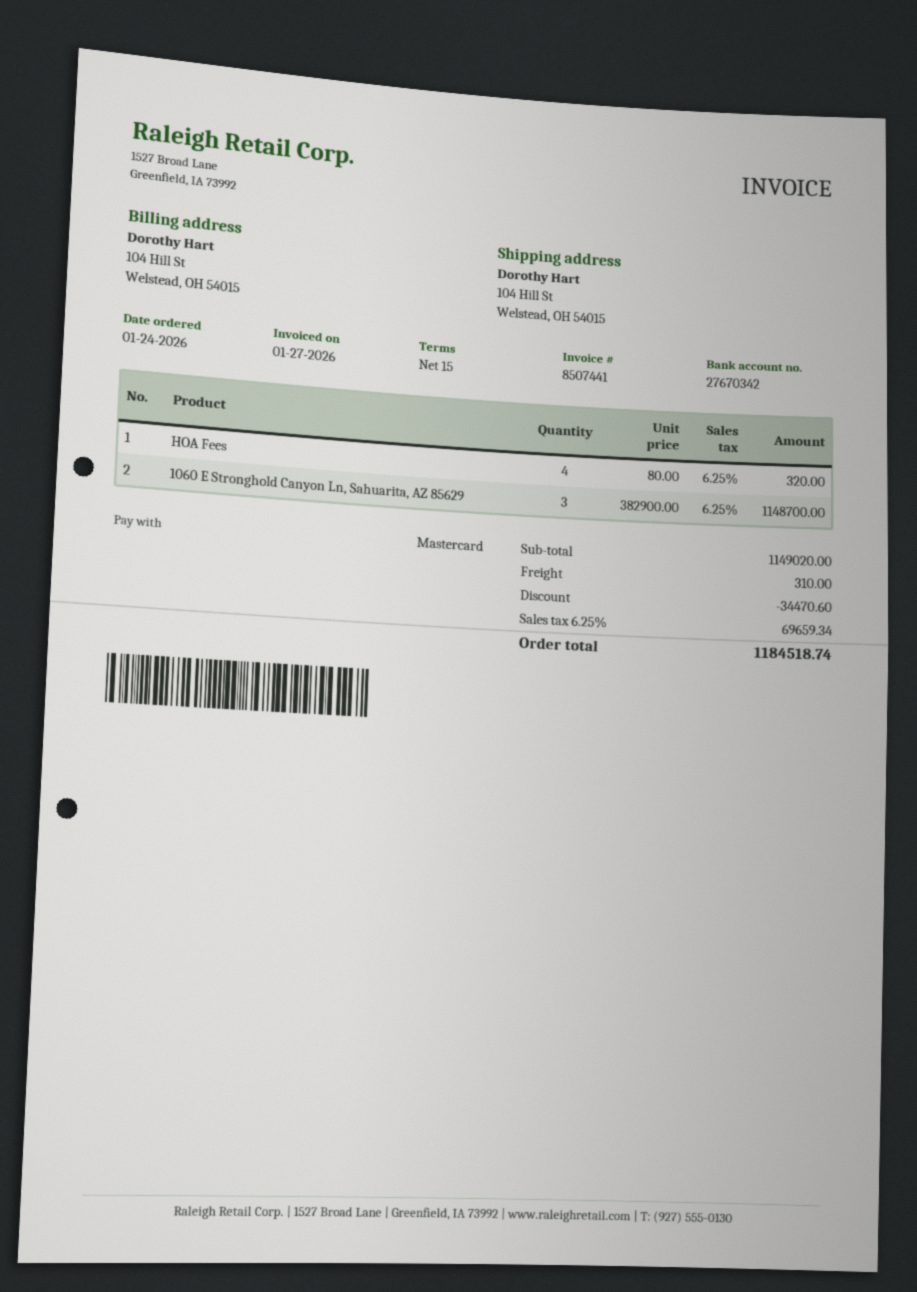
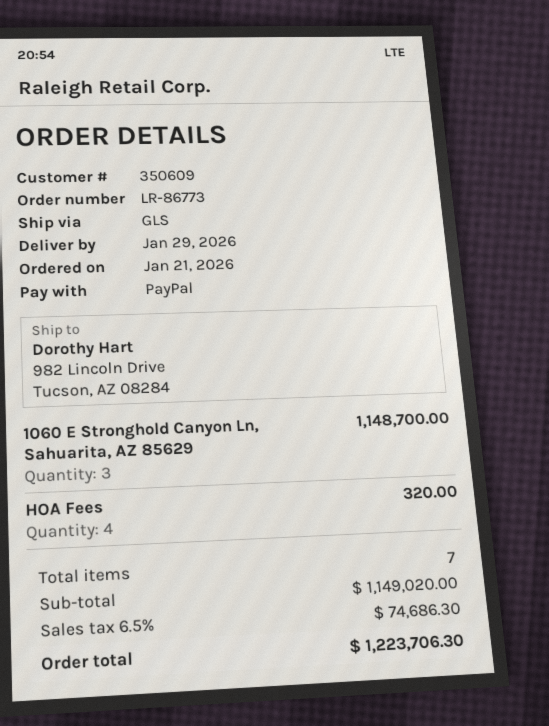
order date: 2026-01-24 -> 2026-01-21
payment method: Mastercard -> PayPal
ship to: 104 Hill St, Welstead, OH 54015 -> 982 Lincoln Drive, Tucson, AZ 08284
discount: 34470.60 -> none
shipping: 310.00 -> none
tax: 6.25% = 69659.34 -> 6.5% = 74686.30
total: 1184518.74 -> 1223706.30

